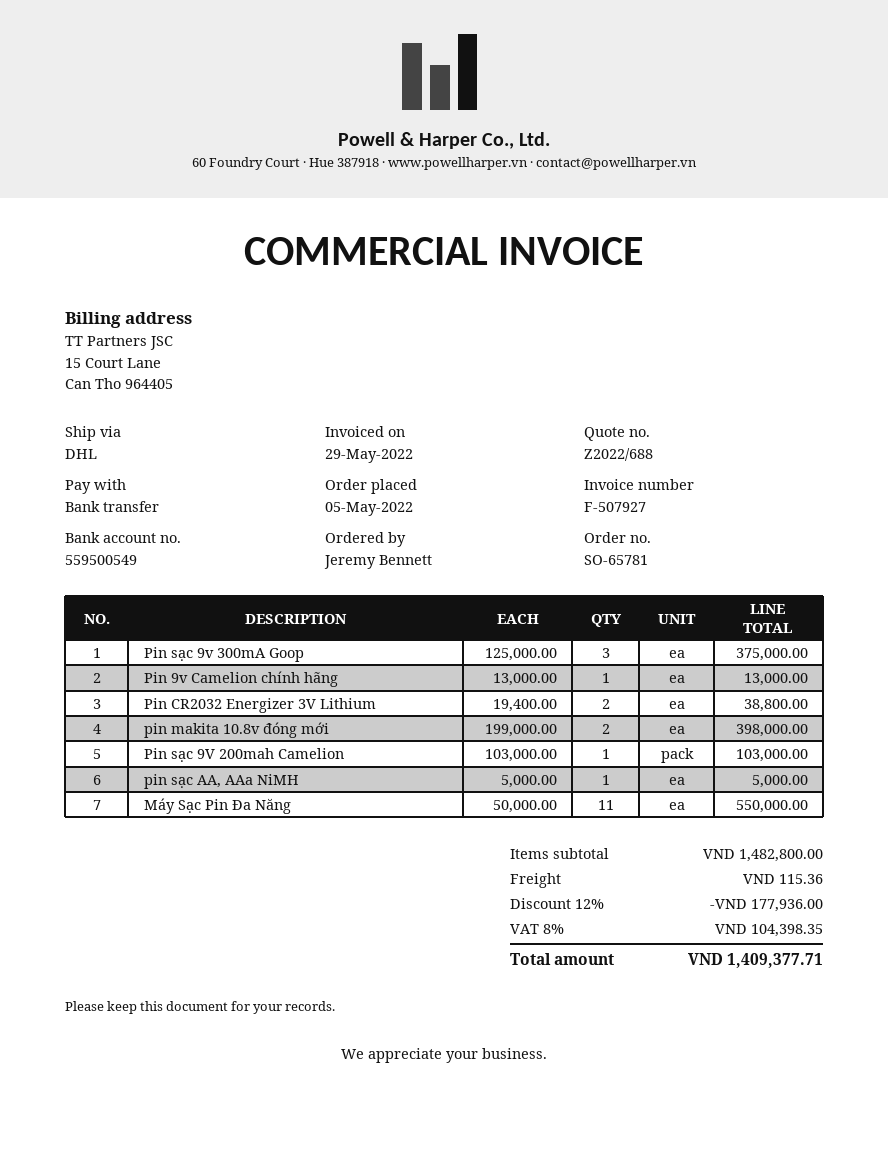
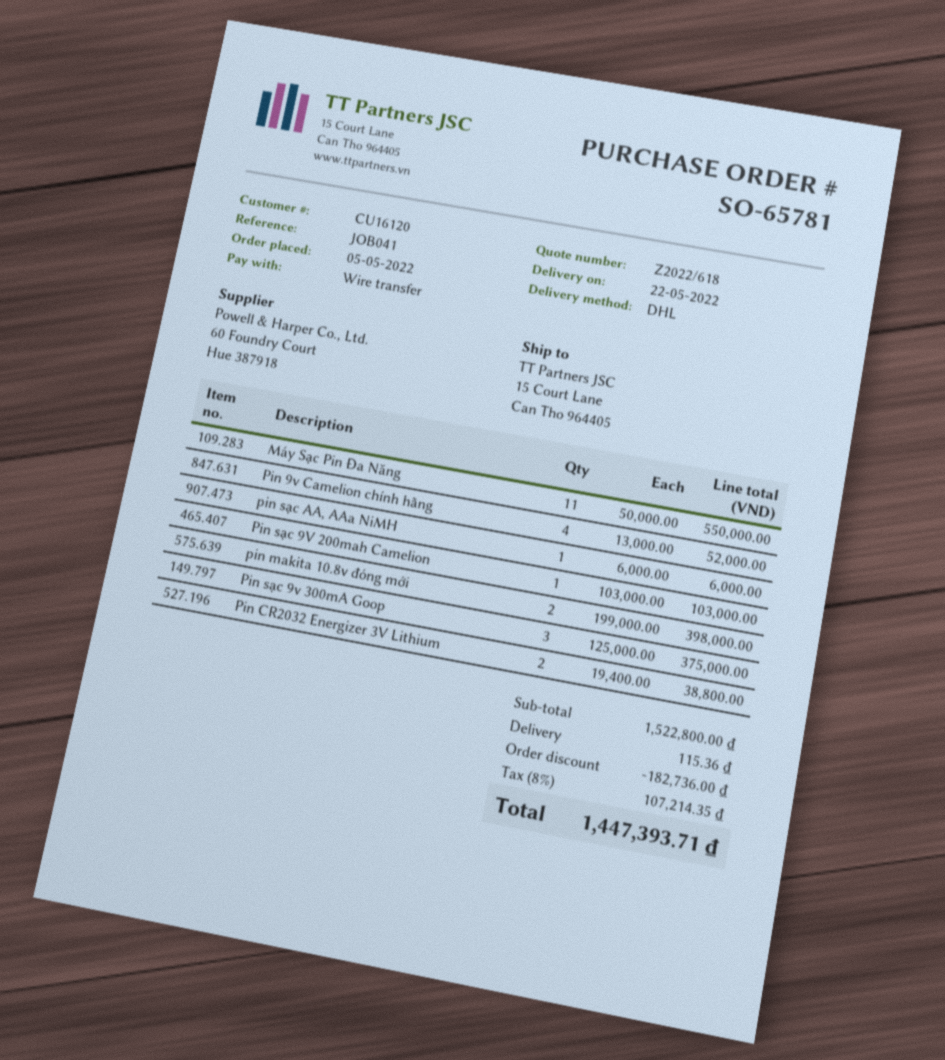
quote number: Z2022/688 -> Z2022/618
Pin 9v Camelion chính hãng: 1 x 13000.00 = 13000.00 -> 4 x 13000.00 = 52000.00
pin sạc AA, AAa NiMH: 1 x 5000.00 = 5000.00 -> 1 x 6000.00 = 6000.00
subtotal: 1482800.00 -> 1522800.00
discount: 177936.00 -> 182736.00
tax: 8% = 104398.35 -> 8% = 107214.35
total: 1409377.71 -> 1447393.71

